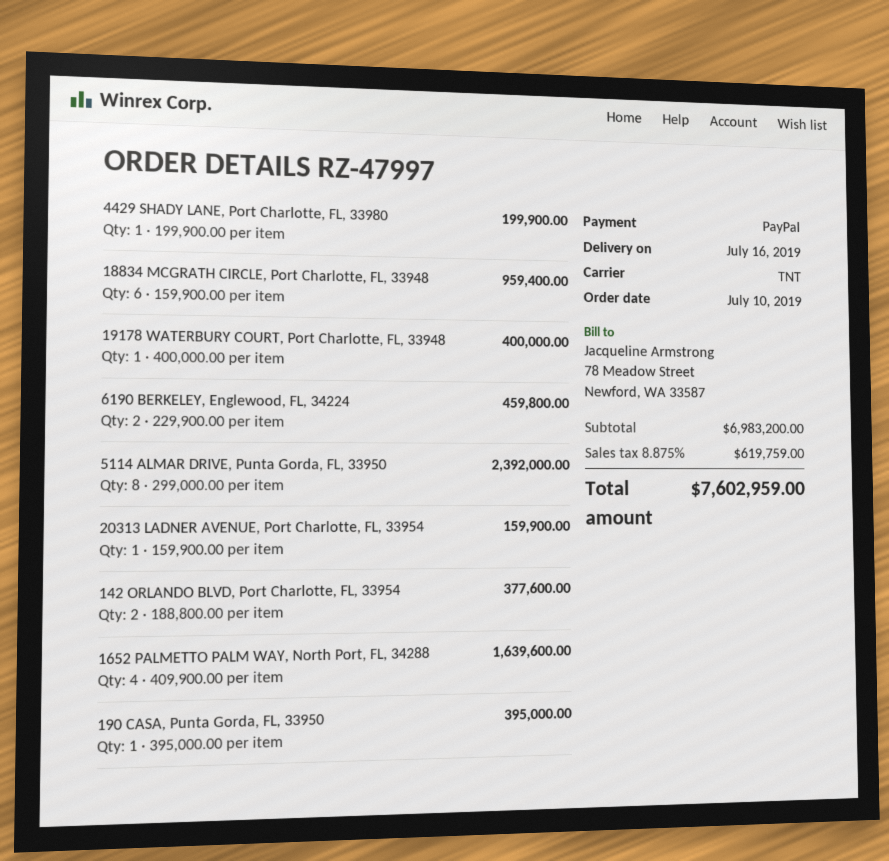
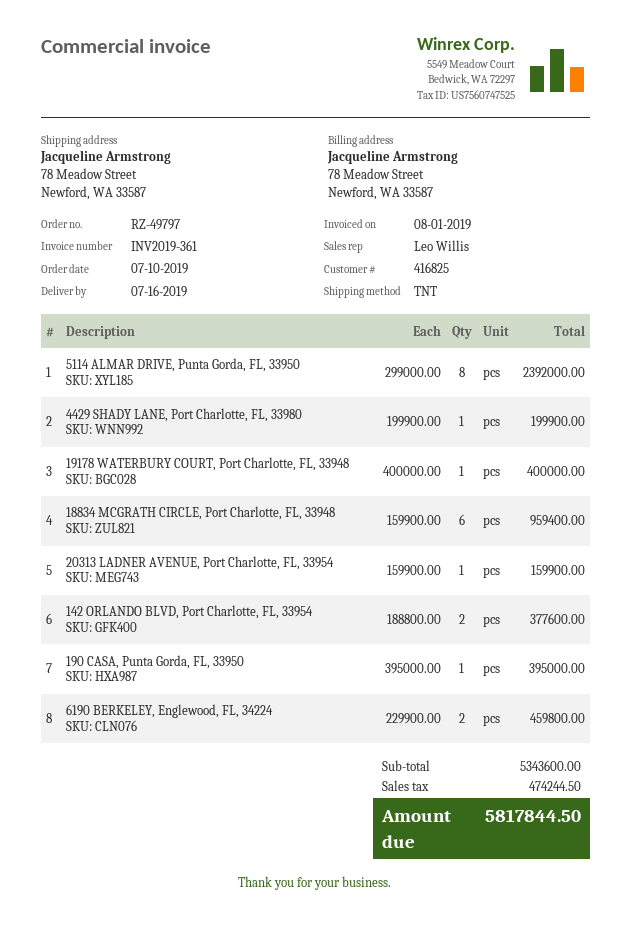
order number: RZ-47997 -> RZ-49797
1652 PALMETTO PALM WAY, North Port, FL, 34288: 4 x 409900.00 = 1639600.00 -> none
subtotal: 6983200.00 -> 5343600.00
tax: 619759.00 -> 474244.50
total: 7602959.00 -> 5817844.50

